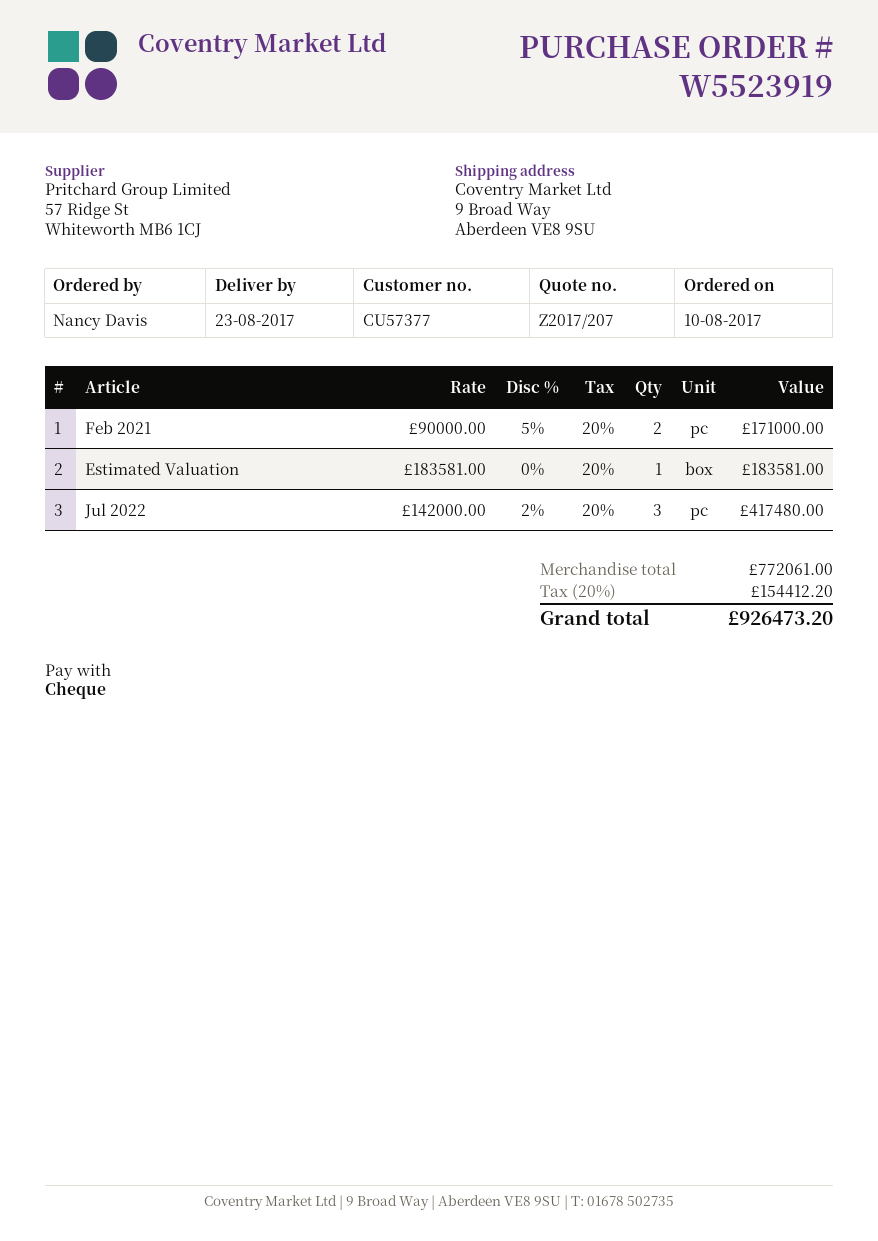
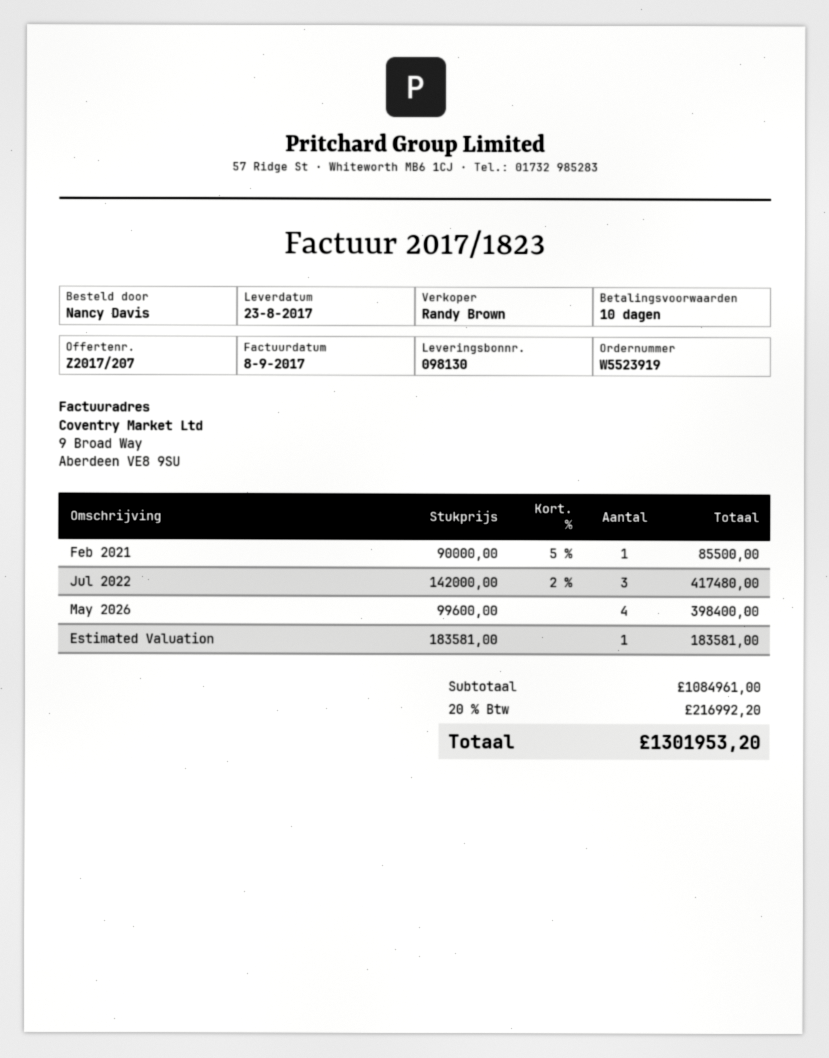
Feb 2021: 2 x 90000.00 - 5% = 171000.00 -> 1 x 90000.00 - 5% = 85500.00
May 2026: none -> 4 x 99600.00 = 398400.00
subtotal: 772061.00 -> 1084961.00
tax: 20% = 154412.20 -> 20% = 216992.20
total: 926473.20 -> 1301953.20

